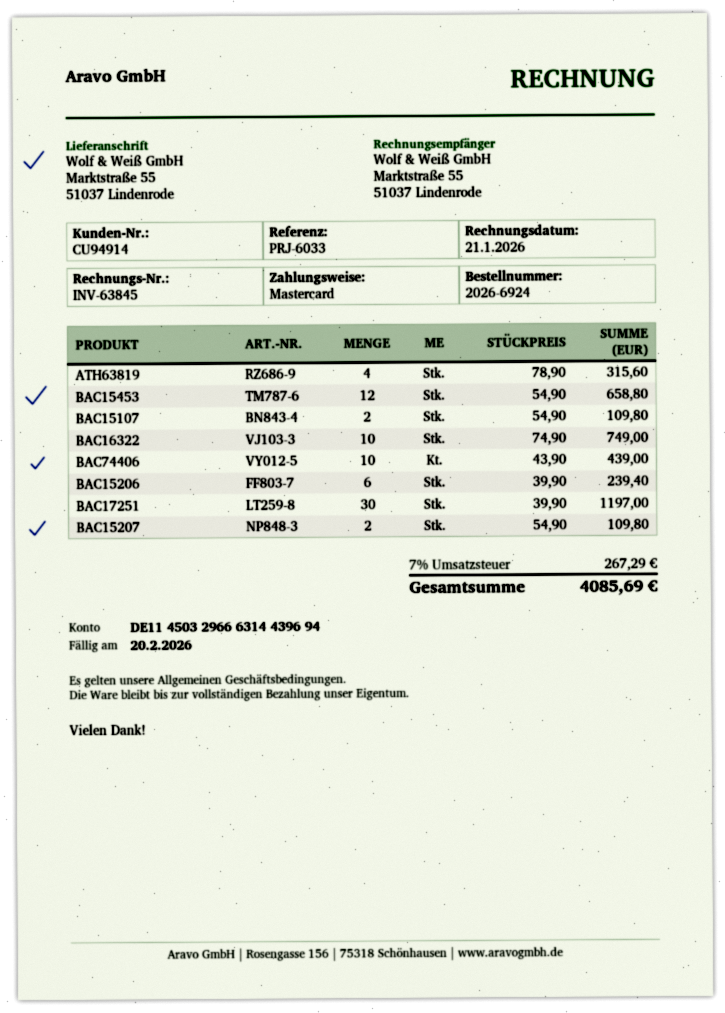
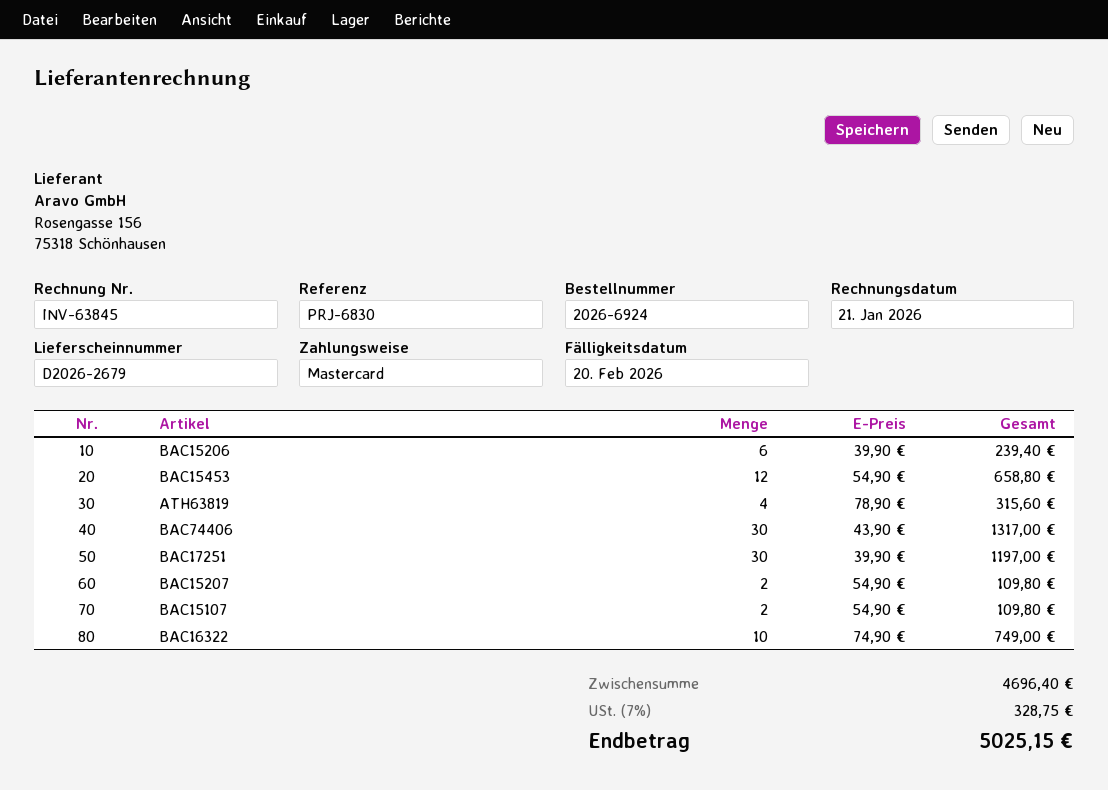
reference: PRJ-6033 -> PRJ-6830
BAC74406: 10 x 43.90 = 439.00 -> 30 x 43.90 = 1317.00
tax: 7% = 267.29 -> 7% = 328.75
total: 4085.69 -> 5025.15

